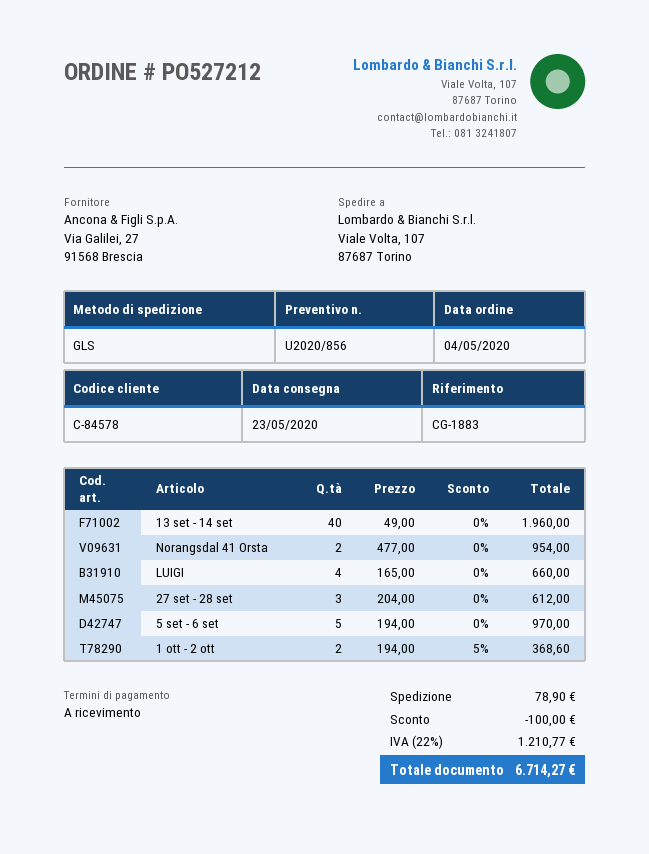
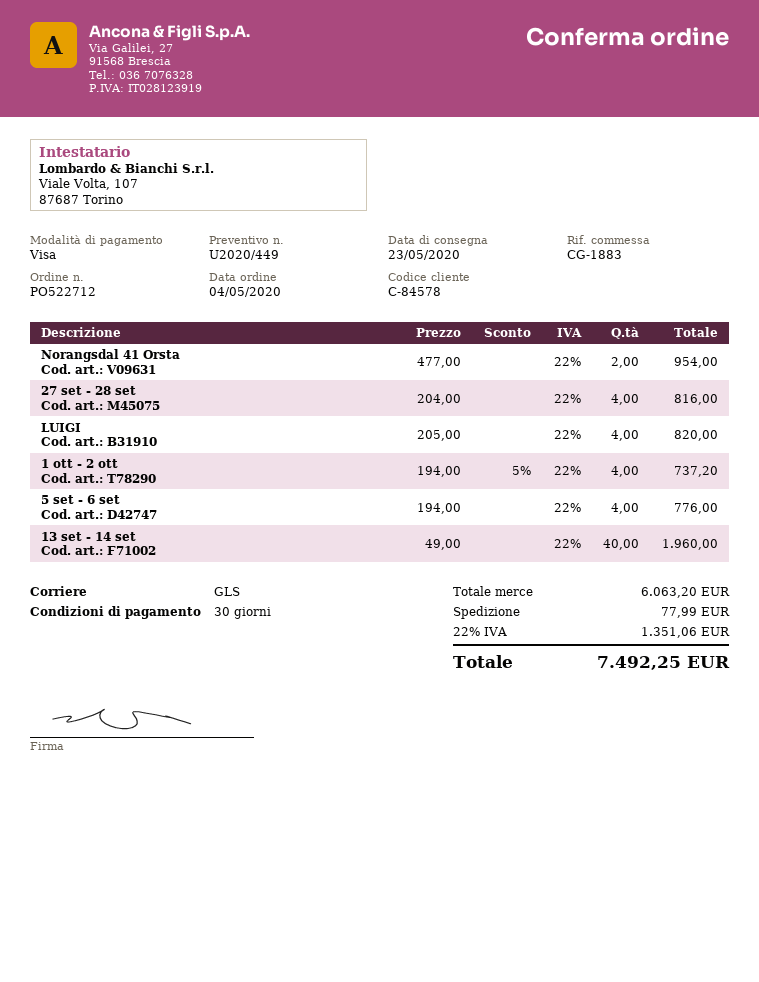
quote number: U2020/856 -> U2020/449
order number: PO527212 -> PO522712
payment terms: on receipt -> 30 days
LUIGI: 4 x 165.00 = 660.00 -> 4 x 205.00 = 820.00
27 set - 28 set: 3 x 204.00 = 612.00 -> 4 x 204.00 = 816.00
5 set - 6 set: 5 x 194.00 = 970.00 -> 4 x 194.00 = 776.00
1 ott - 2 ott: 2 x 194.00 - 5% = 368.60 -> 4 x 194.00 - 5% = 737.20
discount: 100.00 -> none
shipping: 78.90 -> 77.99
tax: 22% = 1210.77 -> 22% = 1351.06
total: 6714.27 -> 7492.25

